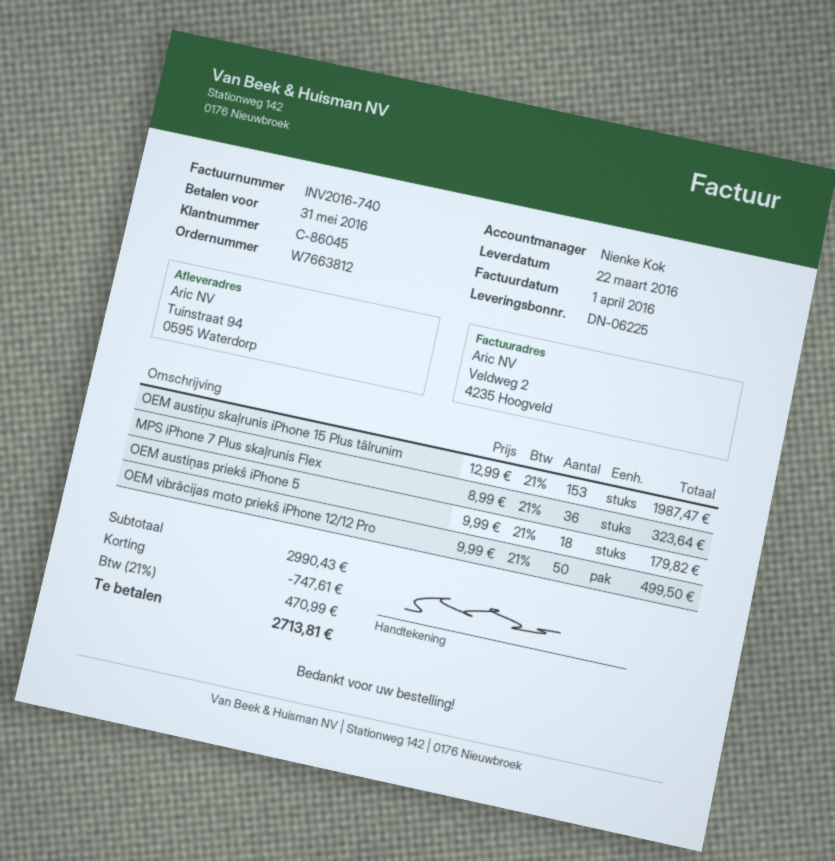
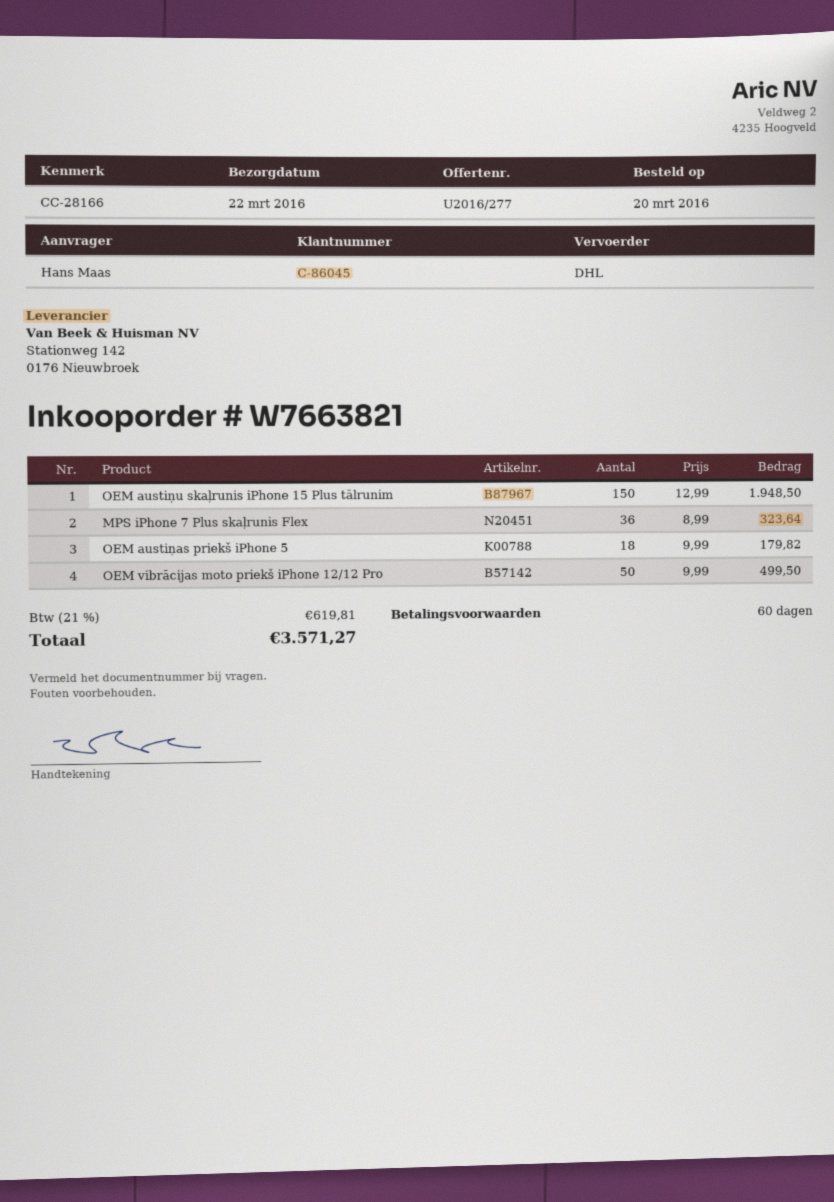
order number: W7663812 -> W7663821
OEM austiņu skaļrunis iPhone 15 Plus tālrunim: 153 x 12.99 = 1987.47 -> 150 x 12.99 = 1948.50
discount: 747.61 -> none
tax: 21% = 470.99 -> 21% = 619.81
total: 2713.81 -> 3571.27

